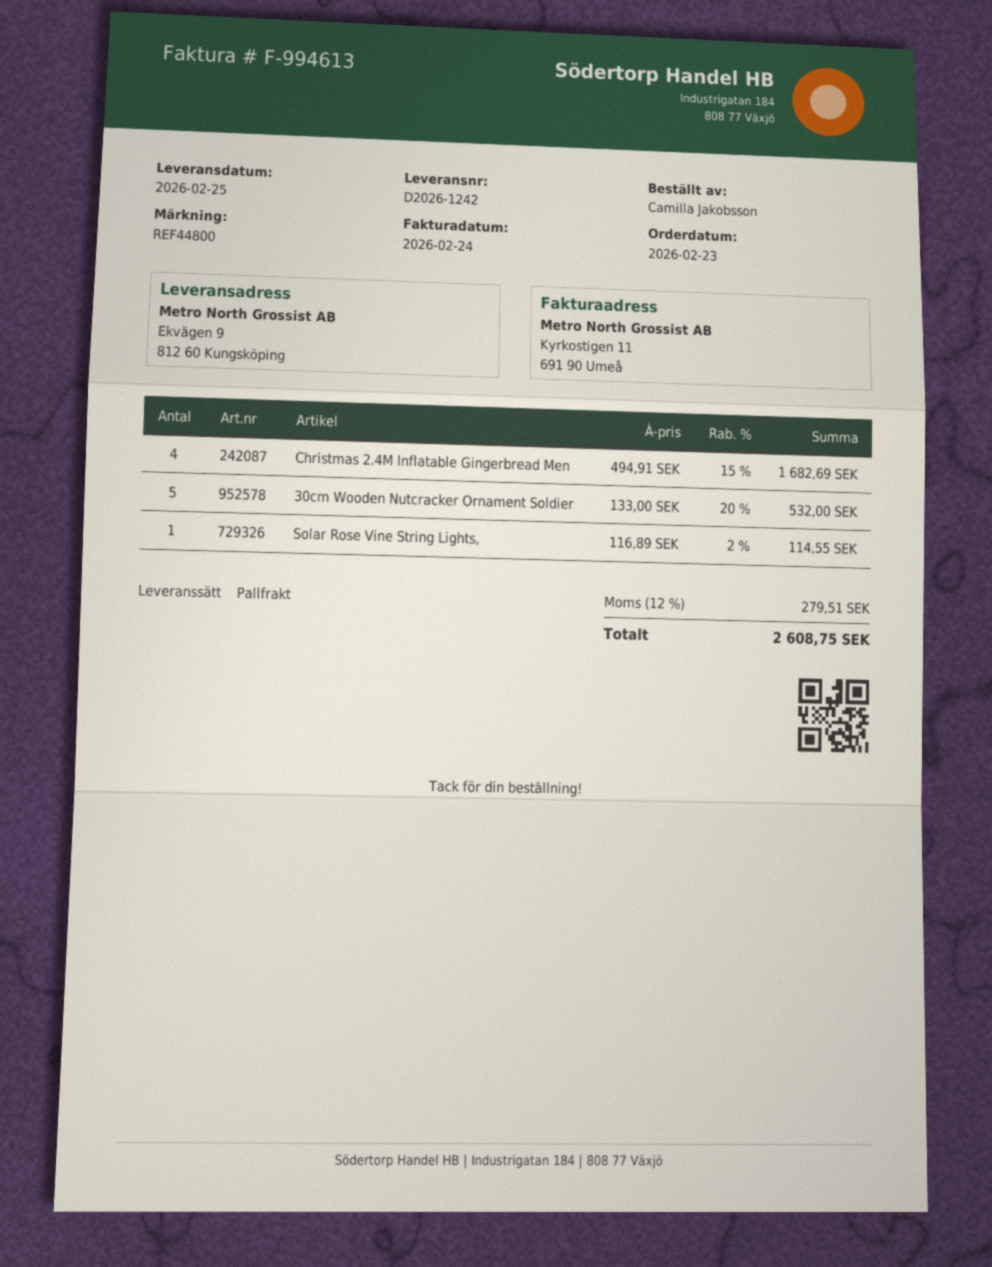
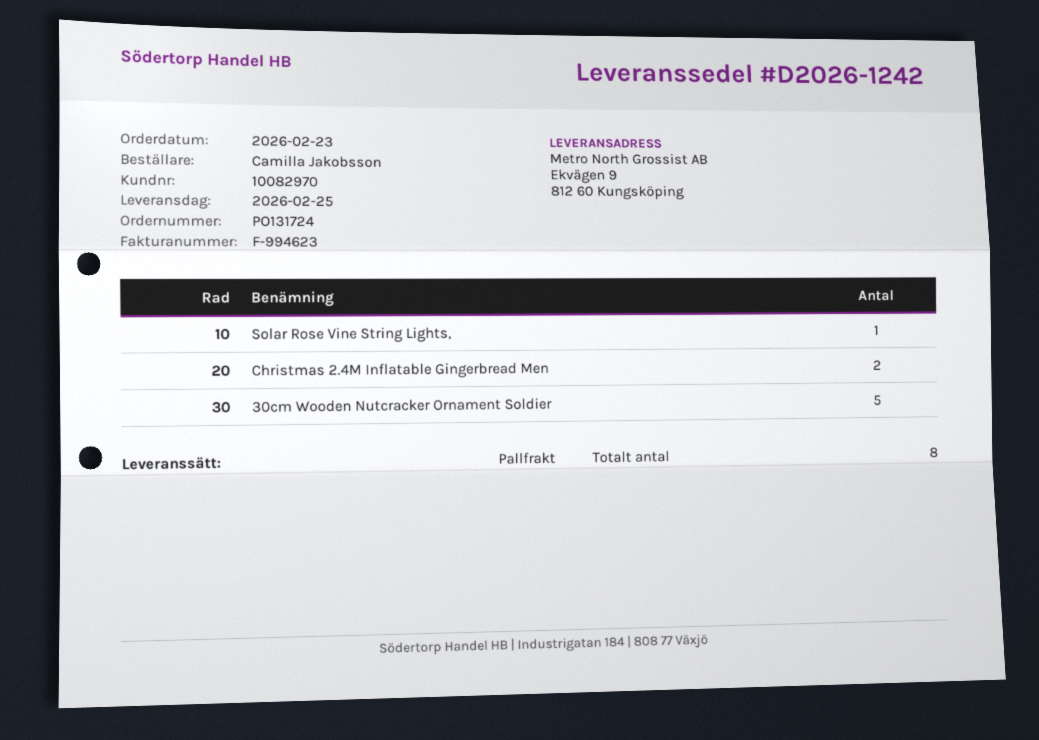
invoice number: F-994613 -> F-994623
Christmas 2.4M Inflatable Gingerbread Men: 4 -> 2

